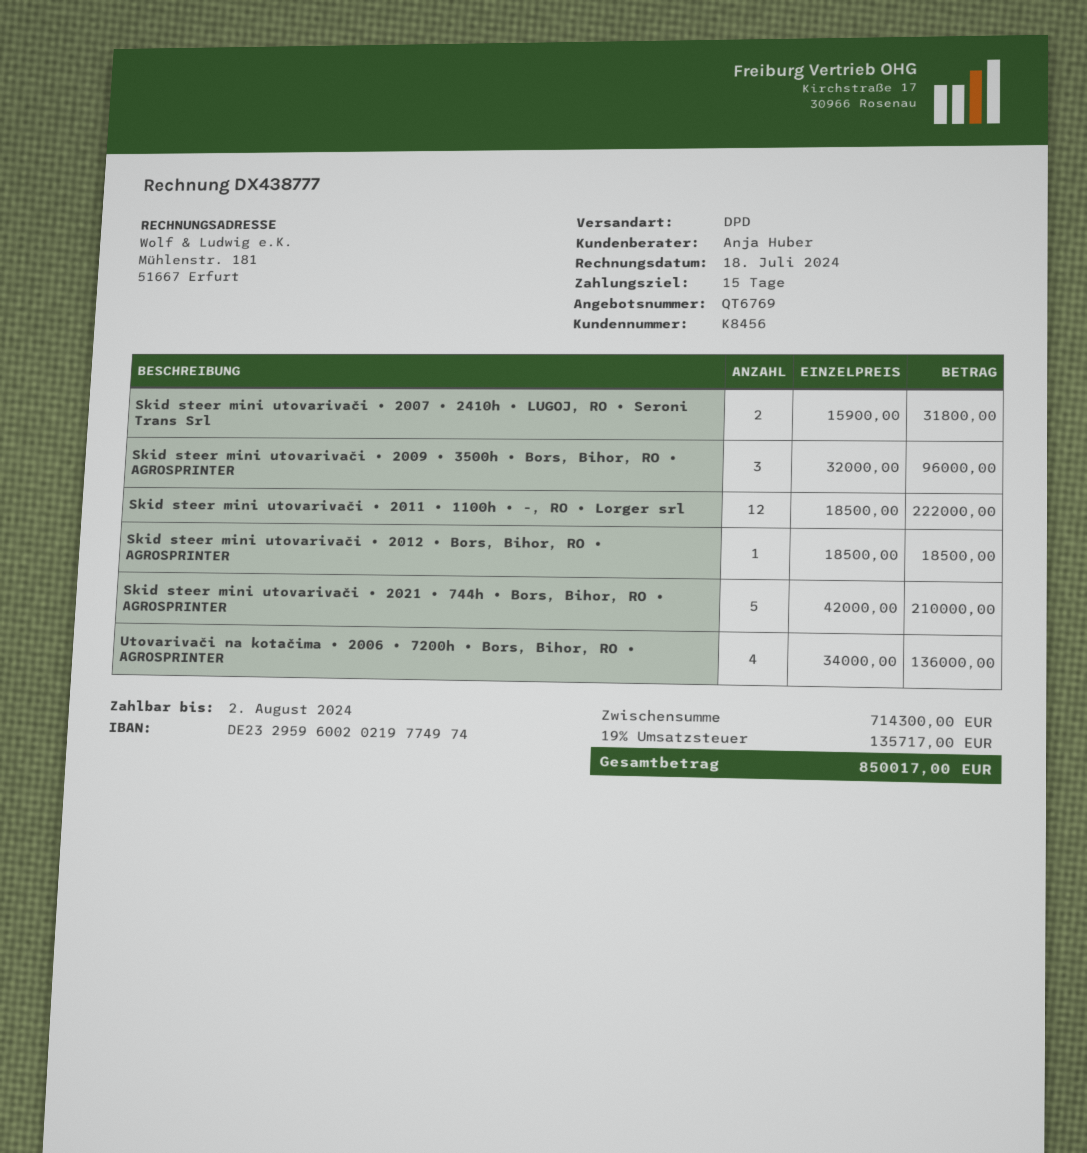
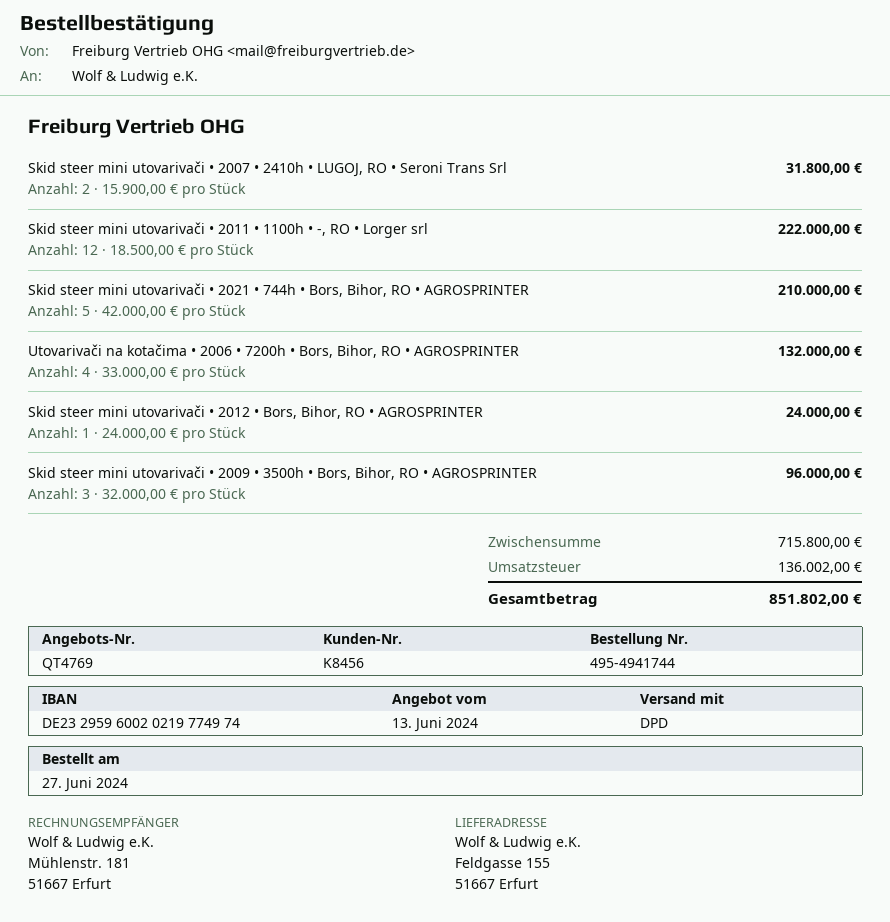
quote number: QT6769 -> QT4769
Skid steer mini utovarivači • 2012 • Bors, Bihor, RO • AGROSPRINTER: 1 x 18500.00 = 18500.00 -> 1 x 24000.00 = 24000.00
Utovarivači na kotačima • 2006 • 7200h • Bors, Bihor, RO • AGROSPRINTER: 4 x 34000.00 = 136000.00 -> 4 x 33000.00 = 132000.00
subtotal: 714300.00 -> 715800.00
tax: 135717.00 -> 136002.00
total: 850017.00 -> 851802.00

